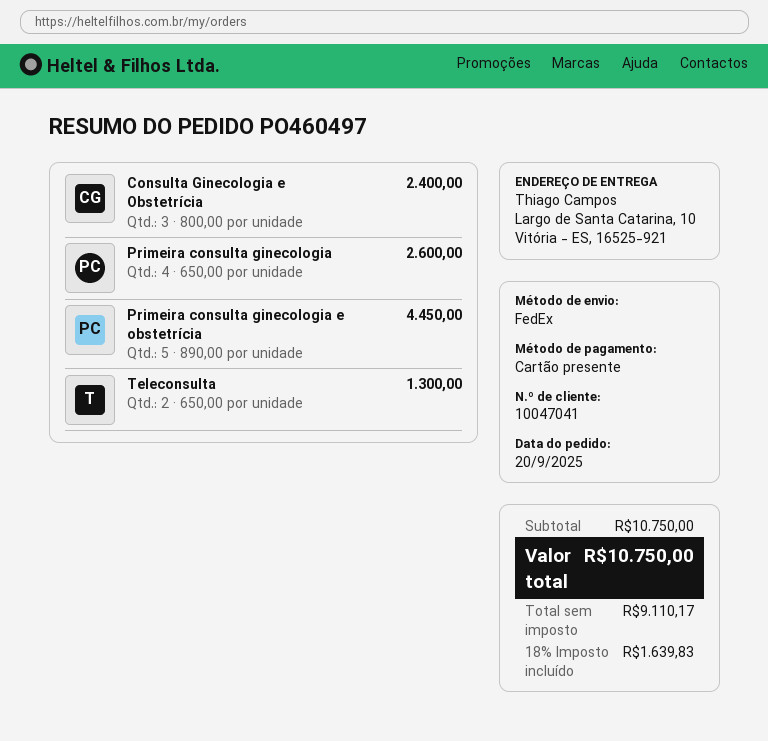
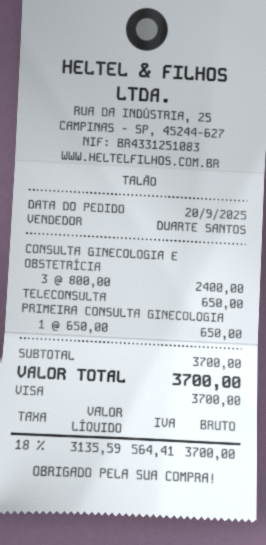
payment method: gift card -> Visa
Primeira consulta ginecologia: 4 x 650.00 = 2600.00 -> 1 x 650.00 = 650.00
Primeira consulta ginecologia e obstetrícia: 5 x 890.00 = 4450.00 -> none
Teleconsulta: 2 x 650.00 = 1300.00 -> 1 x 650.00 = 650.00
subtotal: 10750.00 -> 3700.00
net: 9110.17 -> 3135.59
tax: 18% = 1639.83 -> 18% = 564.41
total: 10750.00 -> 3700.00

